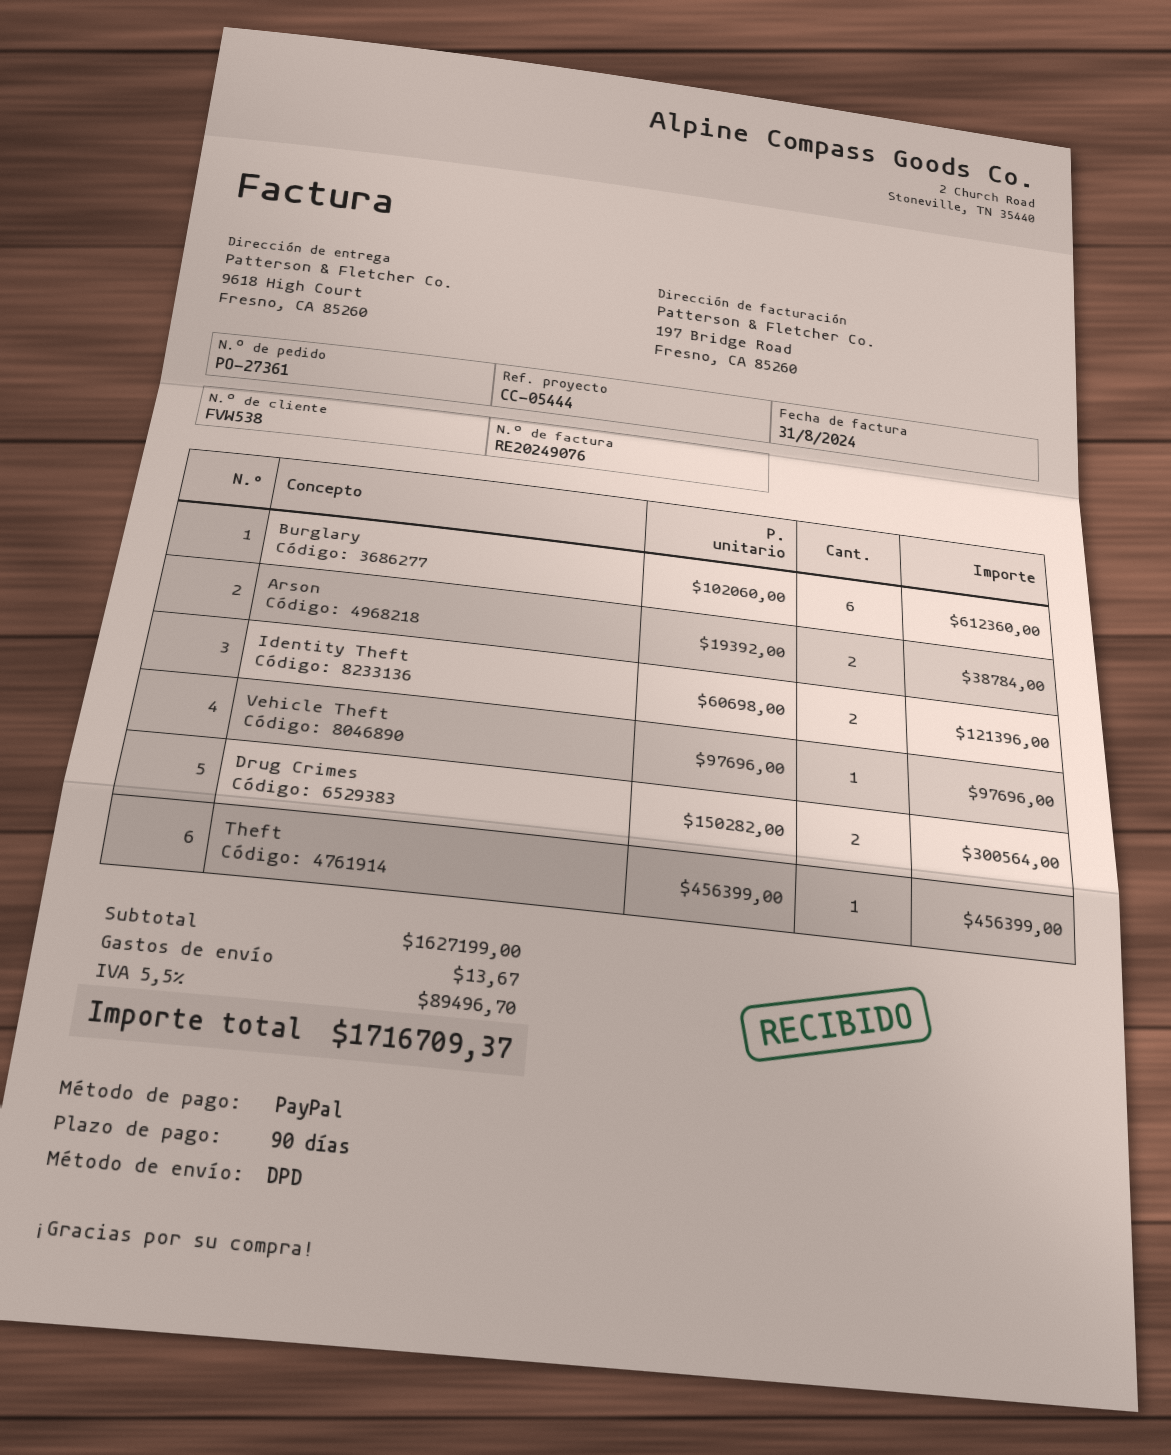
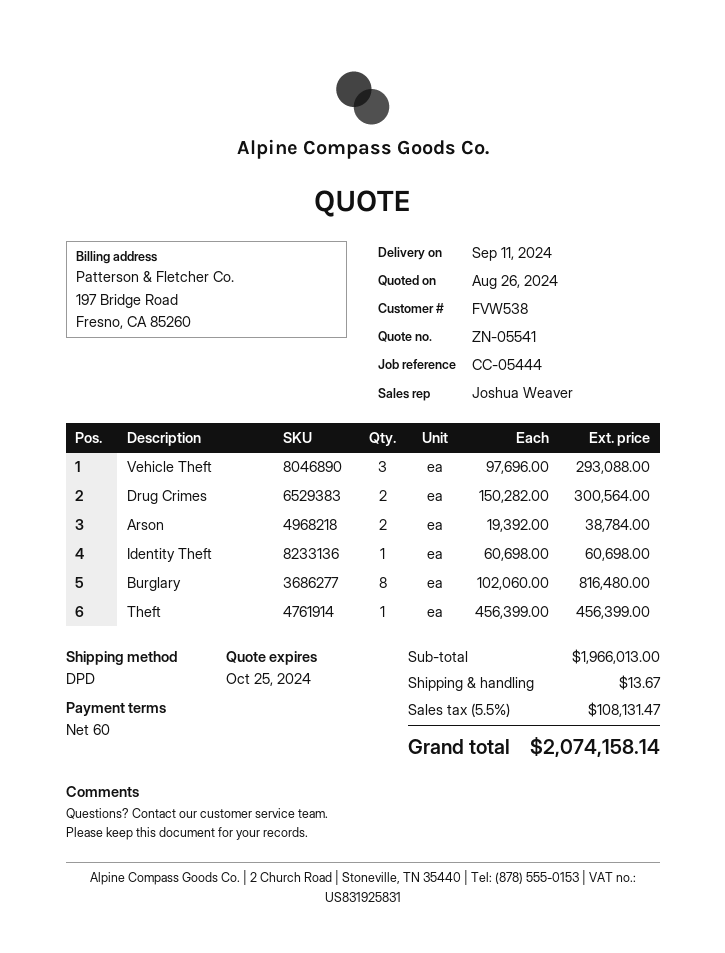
payment terms: 90 days -> 60 days
Burglary: 6 x 102060.00 = 612360.00 -> 8 x 102060.00 = 816480.00
Identity Theft: 2 x 60698.00 = 121396.00 -> 1 x 60698.00 = 60698.00
Vehicle Theft: 1 x 97696.00 = 97696.00 -> 3 x 97696.00 = 293088.00
subtotal: 1627199.00 -> 1966013.00
tax: 5.5% = 89496.70 -> 5.5% = 108131.47
total: 1716709.37 -> 2074158.14

